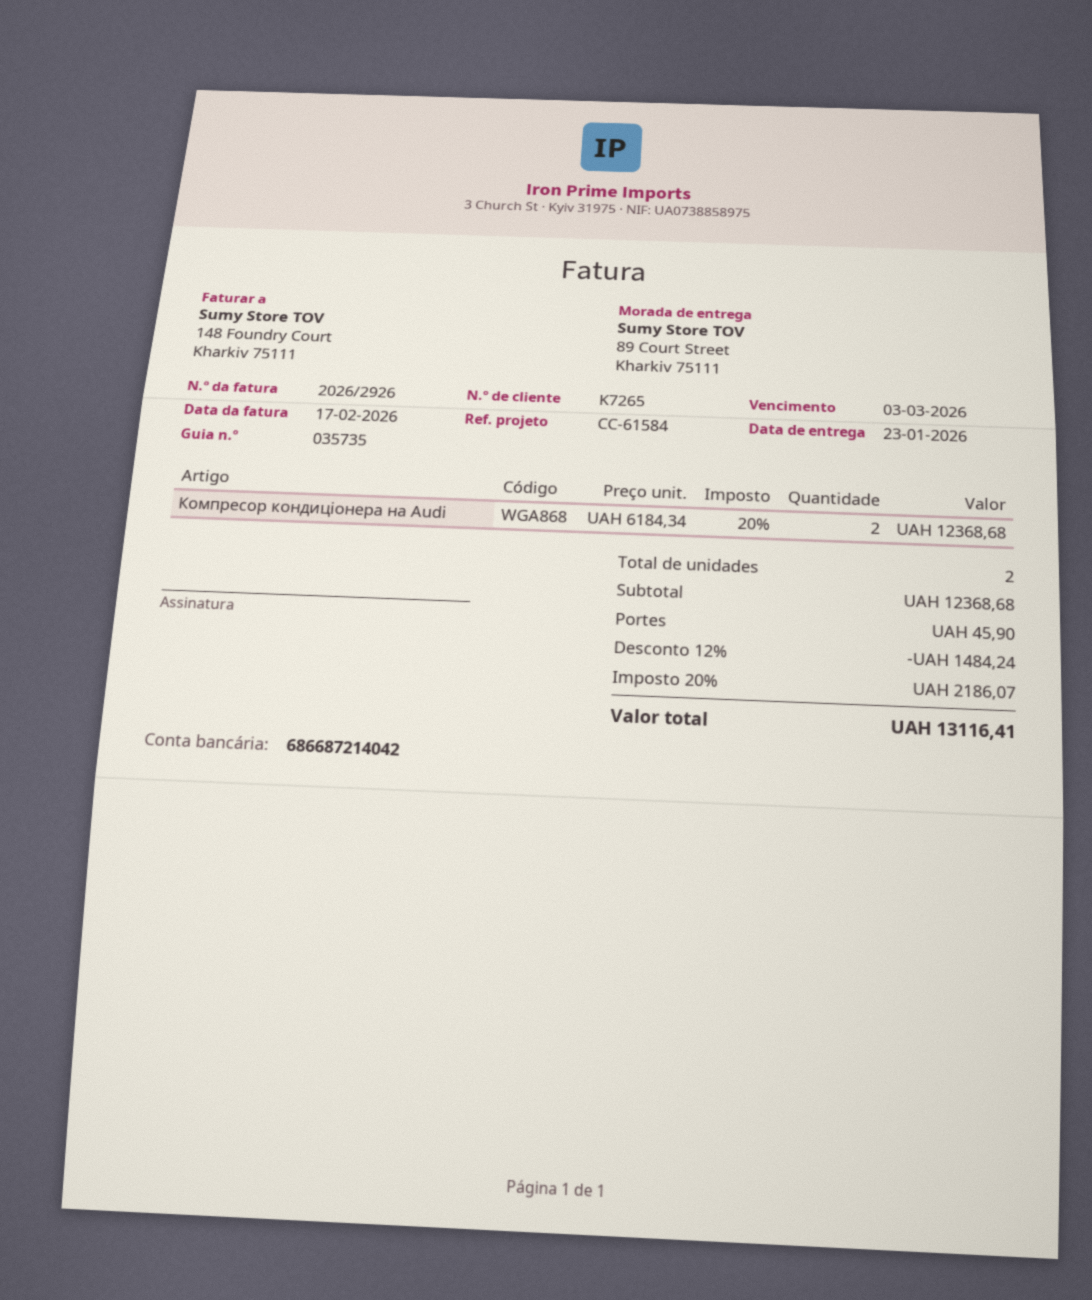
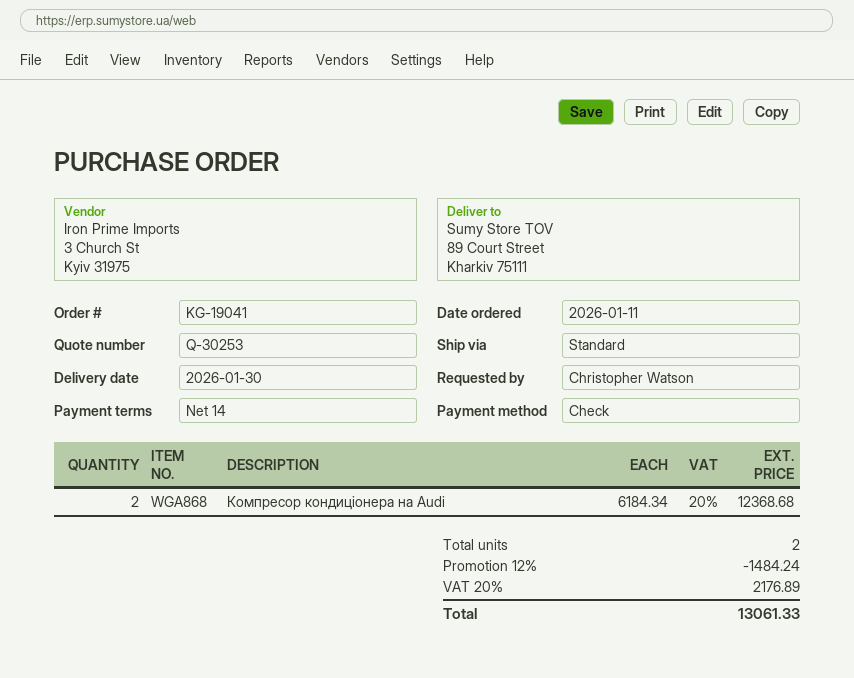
delivery date: 2026-01-23 -> 2026-01-30
shipping: 45.90 -> none
tax: 20% = 2186.07 -> 20% = 2176.89
total: 13116.41 -> 13061.33

